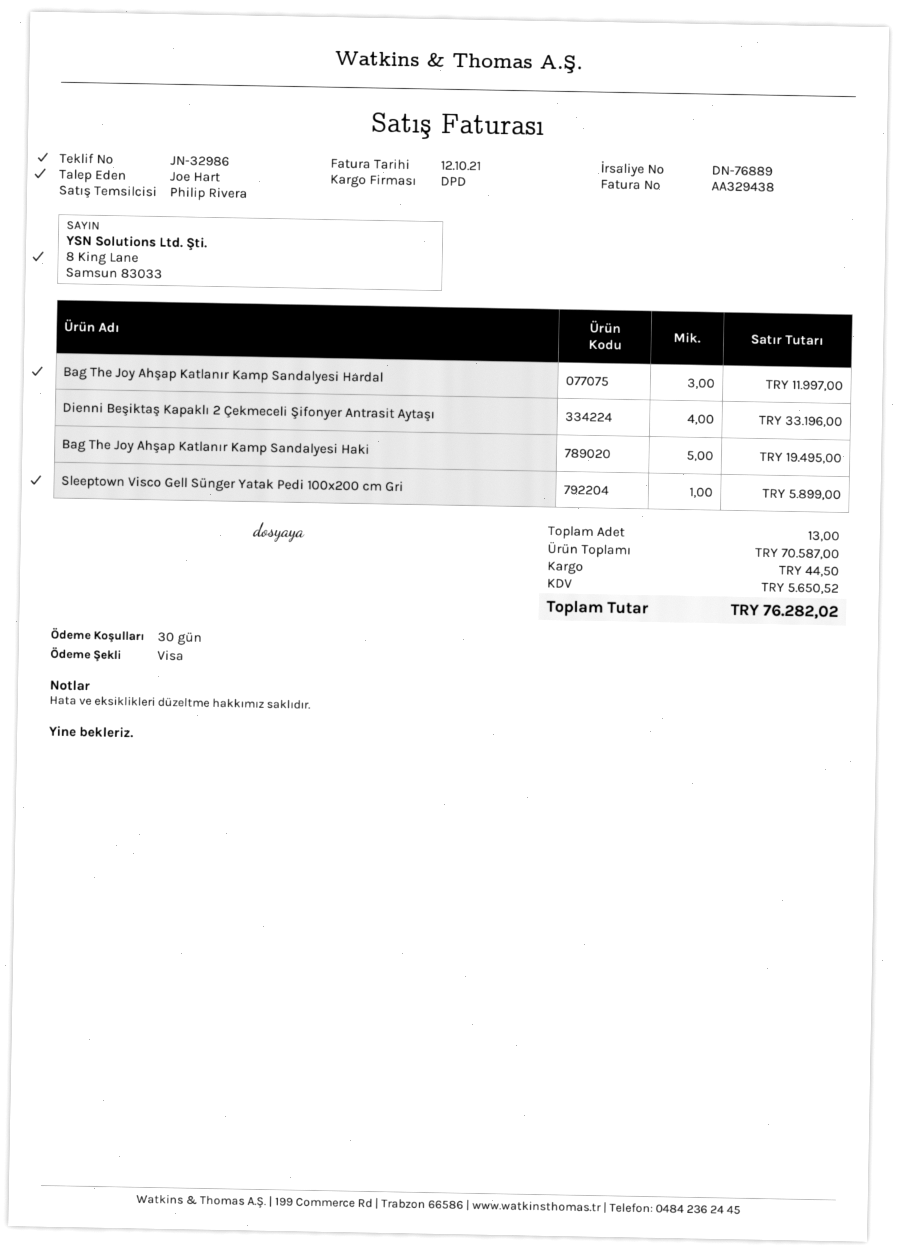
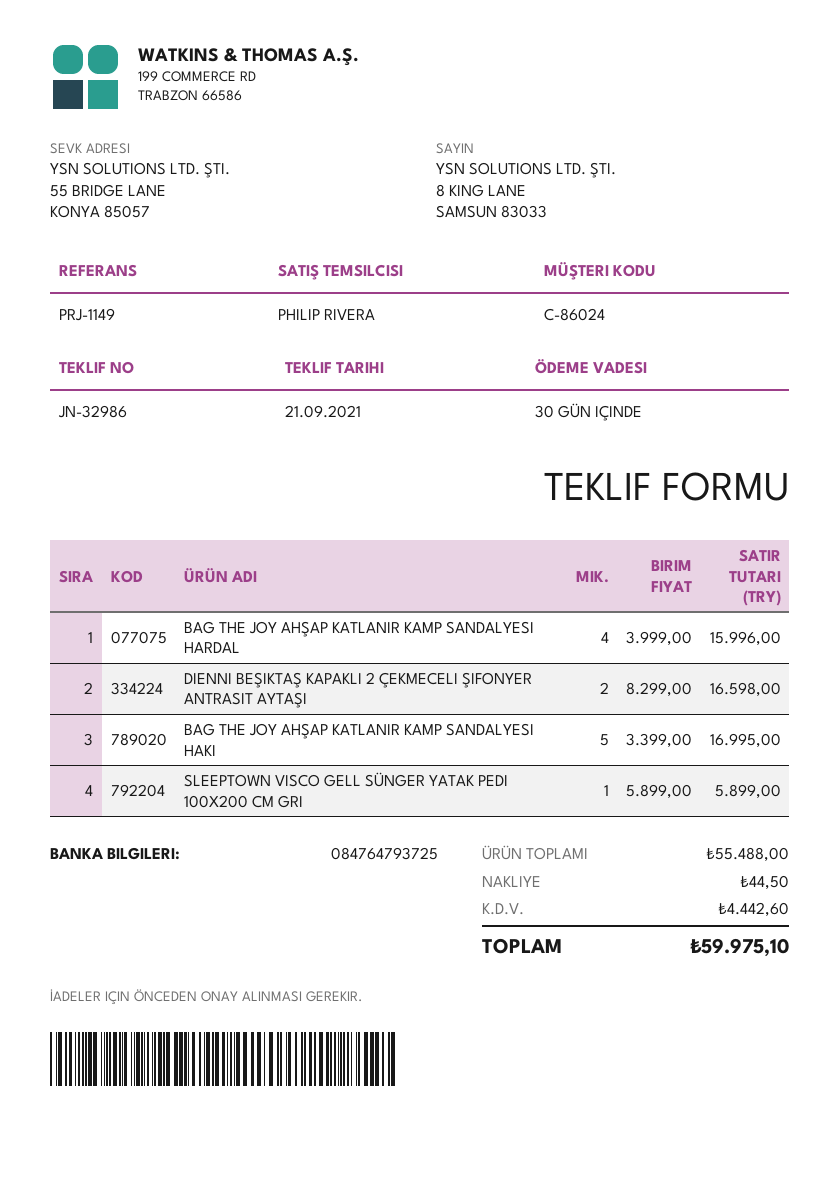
Bag The Joy Ahşap Katlanır Kamp Sandalyesi Hardal: 3 for 11997.00 -> 4 for 15996.00
Dienni Beşiktaş Kapaklı 2 Çekmeceli Şifonyer Antrasit Aytaşı: 4 for 33196.00 -> 2 for 16598.00
Bag The Joy Ahşap Katlanır Kamp Sandalyesi Haki: 5 for 19495.00 -> 5 for 16995.00
subtotal: 70587.00 -> 55488.00
tax: 5650.52 -> 4442.60
total: 76282.02 -> 59975.10

